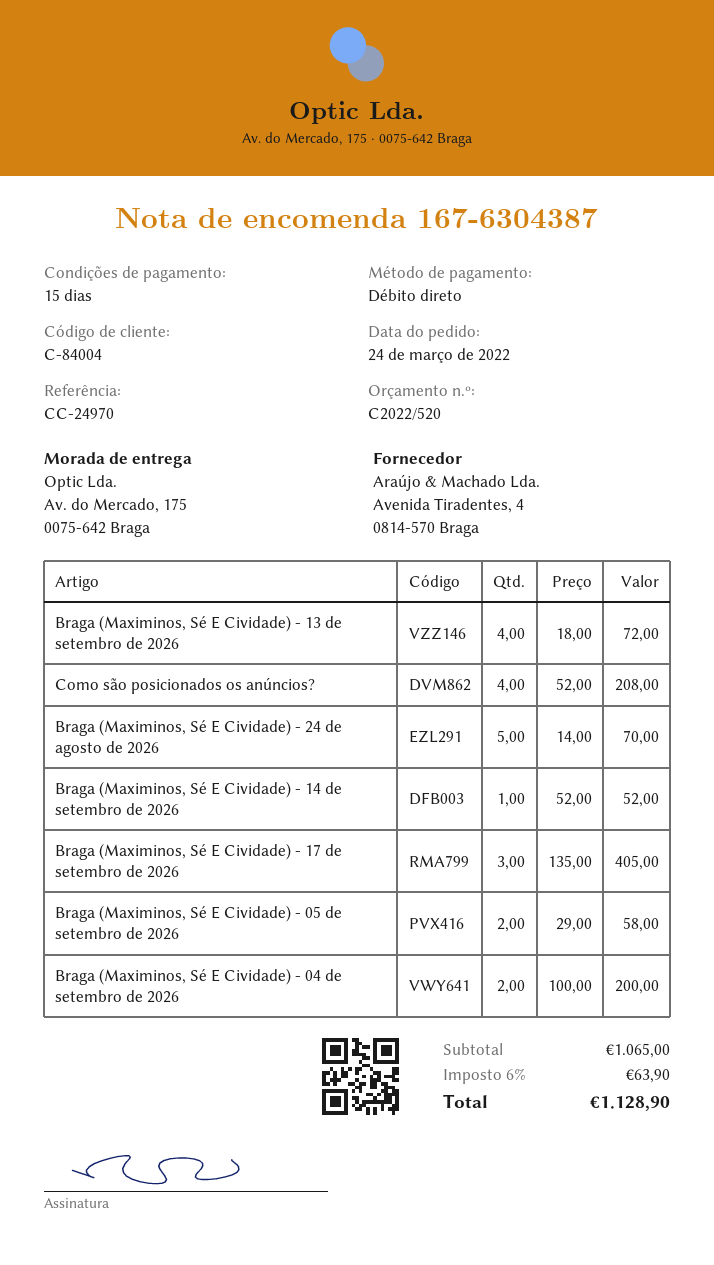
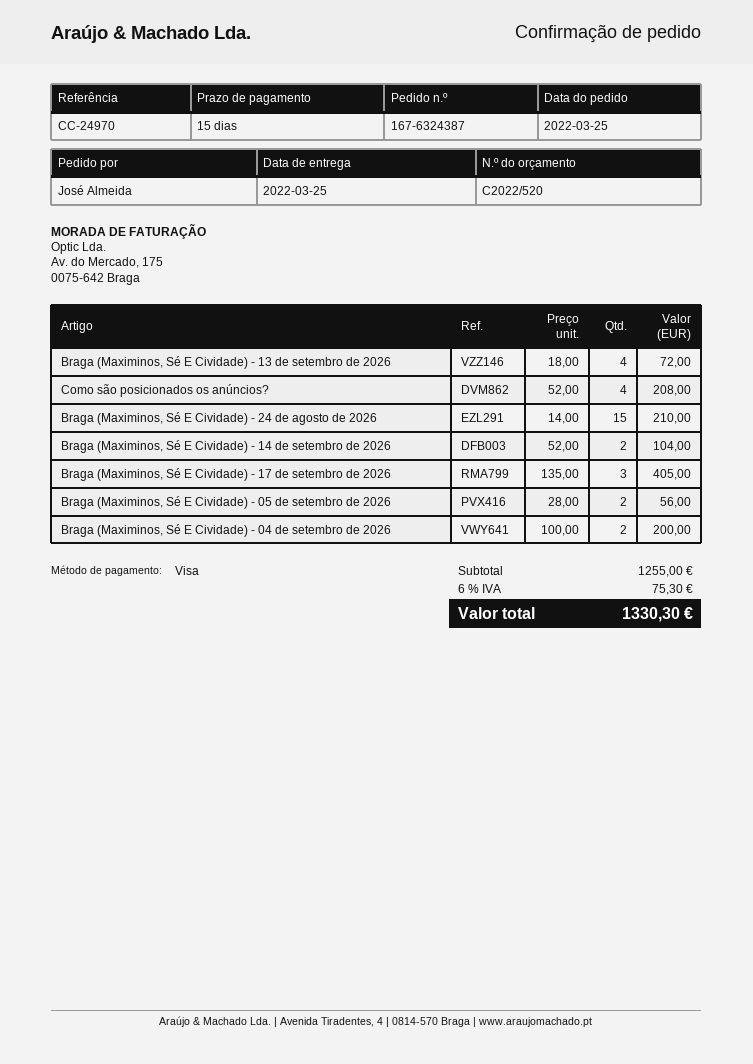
order number: 167-6304387 -> 167-6324387
order date: 2022-03-24 -> 2022-03-25
payment method: direct debit -> Visa
Braga (Maximinos, Sé E Cividade) - 24 de agosto de 2026: 5 x 14.00 = 70.00 -> 15 x 14.00 = 210.00
Braga (Maximinos, Sé E Cividade) - 14 de setembro de 2026: 1 x 52.00 = 52.00 -> 2 x 52.00 = 104.00
Braga (Maximinos, Sé E Cividade) - 05 de setembro de 2026: 2 x 29.00 = 58.00 -> 2 x 28.00 = 56.00
subtotal: 1065.00 -> 1255.00
tax: 6% = 63.90 -> 6% = 75.30
total: 1128.90 -> 1330.30

